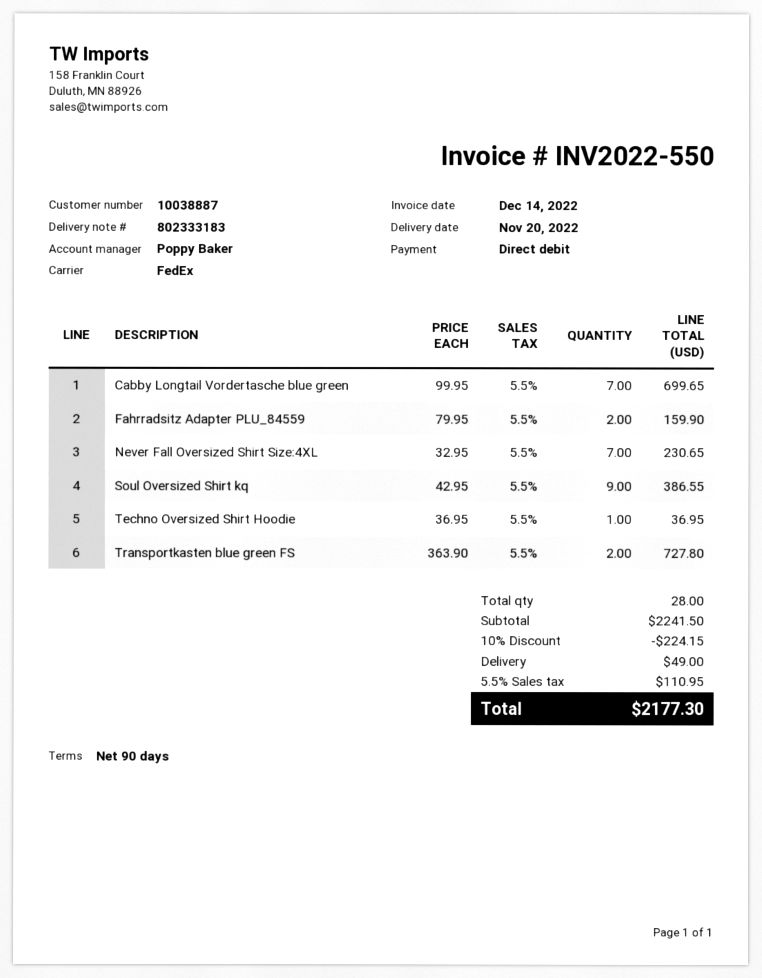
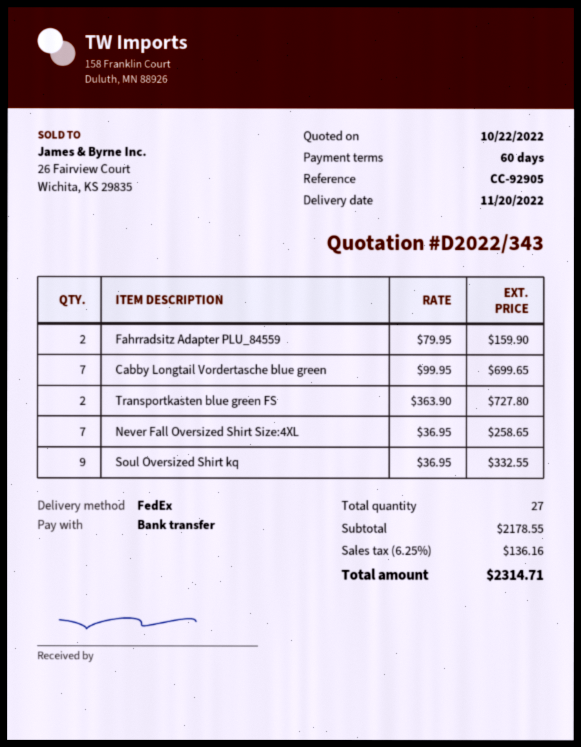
payment terms: 90 days -> 60 days
payment method: direct debit -> bank transfer
Never Fall Oversized Shirt Size:4XL: 7 x 32.95 = 230.65 -> 7 x 36.95 = 258.65
Soul Oversized Shirt kq: 9 x 42.95 = 386.55 -> 9 x 36.95 = 332.55
Techno Oversized Shirt Hoodie: 1 x 36.95 = 36.95 -> none
total quantity: 28 -> 27
subtotal: 2241.50 -> 2178.55
discount: 10% = 224.15 -> none
shipping: 49.00 -> none
tax: 5.5% = 110.95 -> 6.25% = 136.16
total: 2177.30 -> 2314.71

